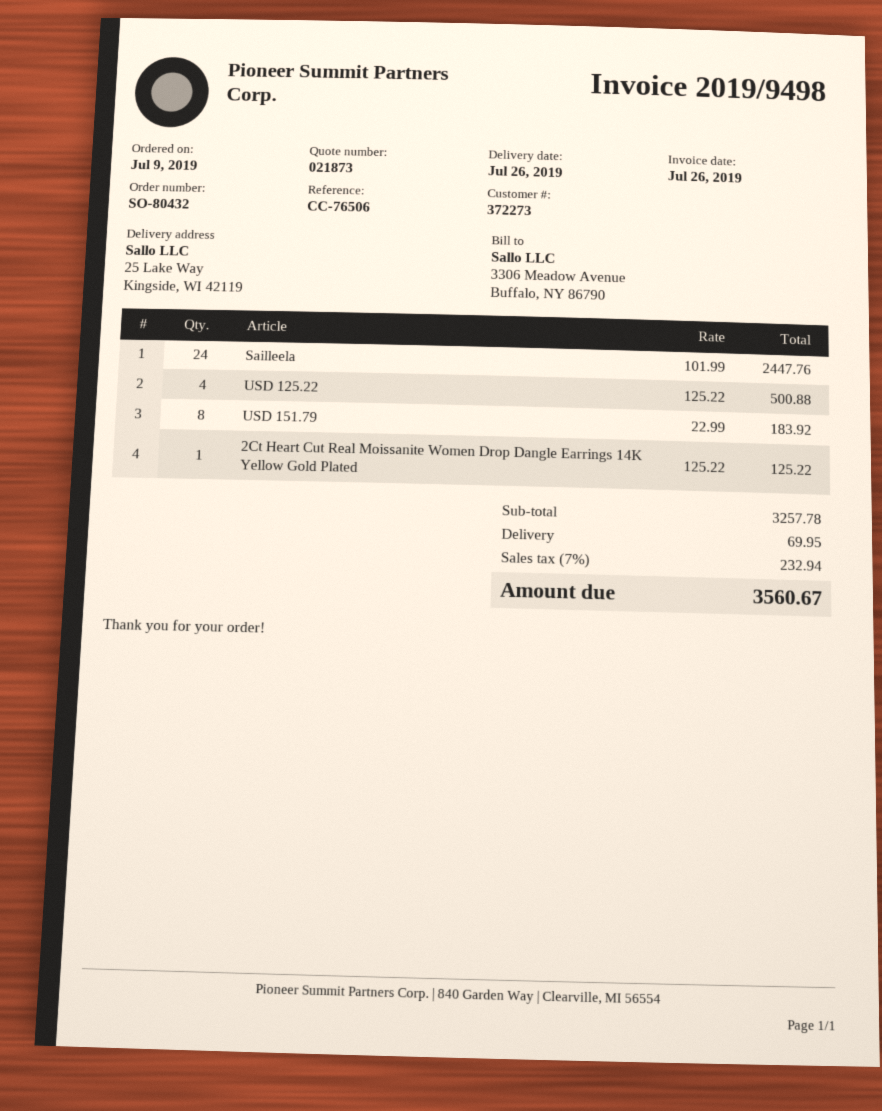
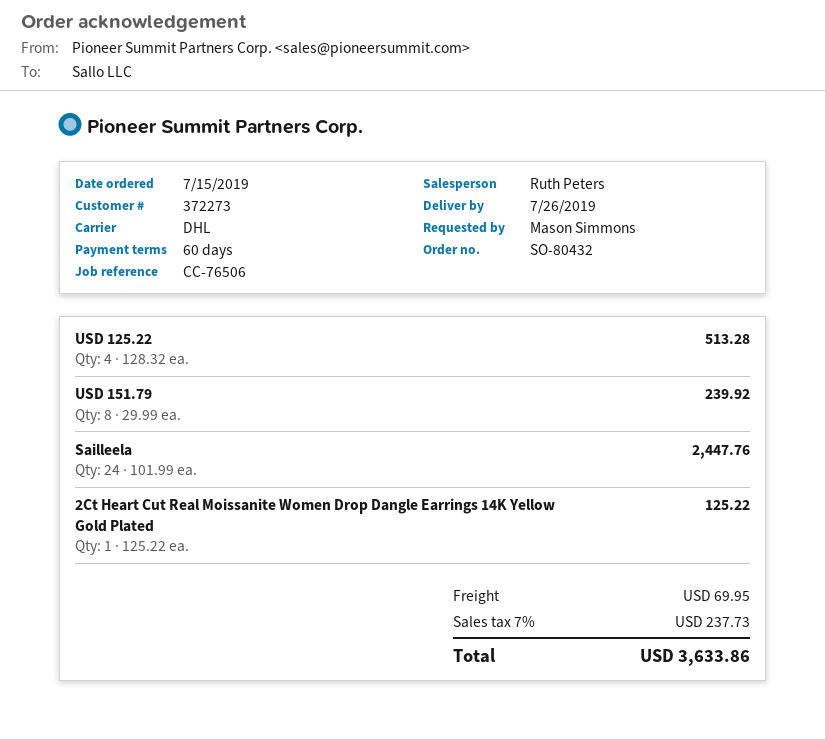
order date: 2019-07-09 -> 2019-07-15
USD 125.22: 4 x 125.22 = 500.88 -> 4 x 128.32 = 513.28
USD 151.79: 8 x 22.99 = 183.92 -> 8 x 29.99 = 239.92
tax: 7% = 232.94 -> 7% = 237.73
total: 3560.67 -> 3633.86

